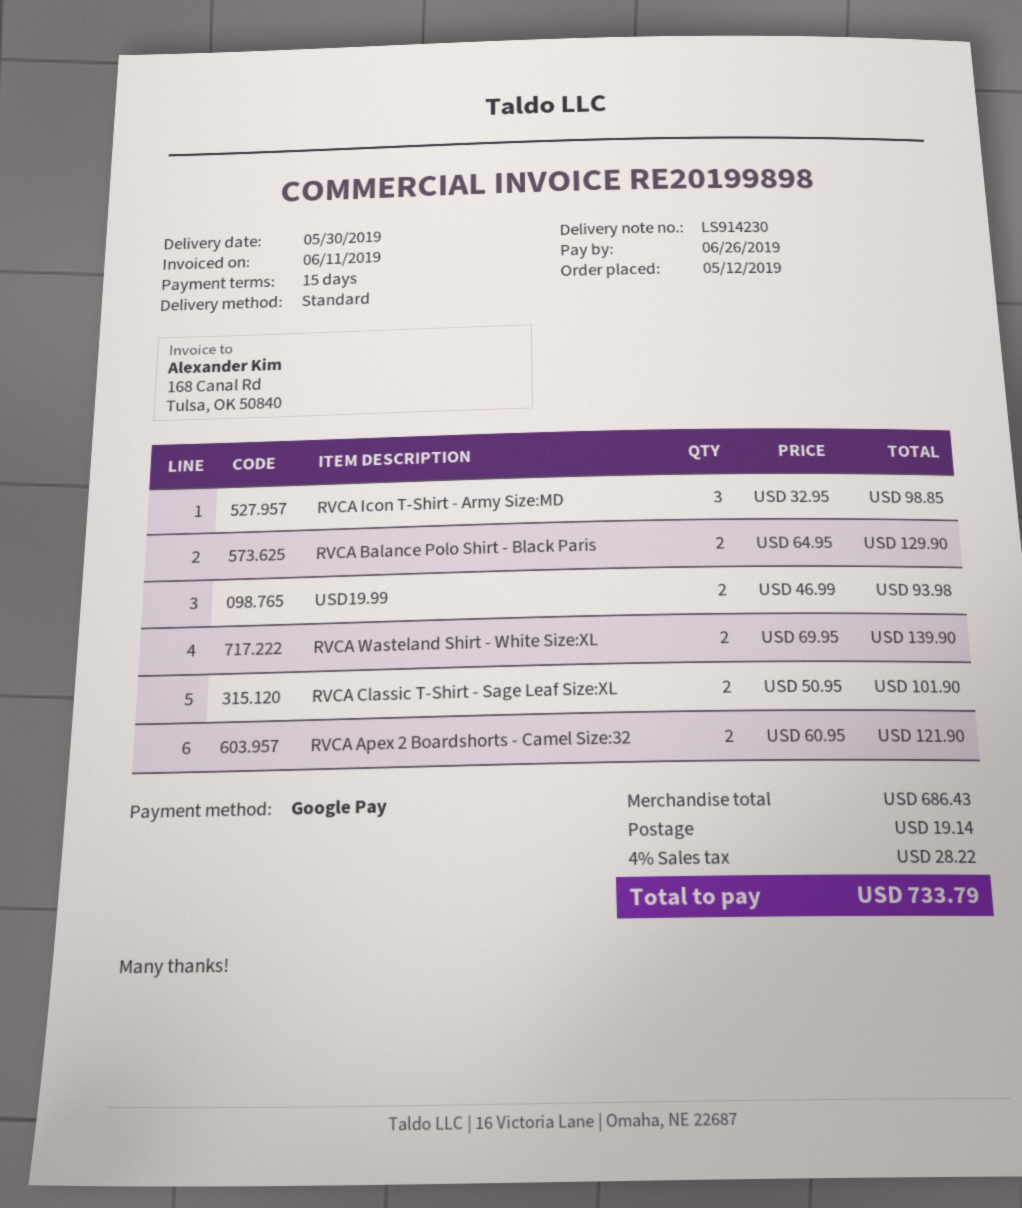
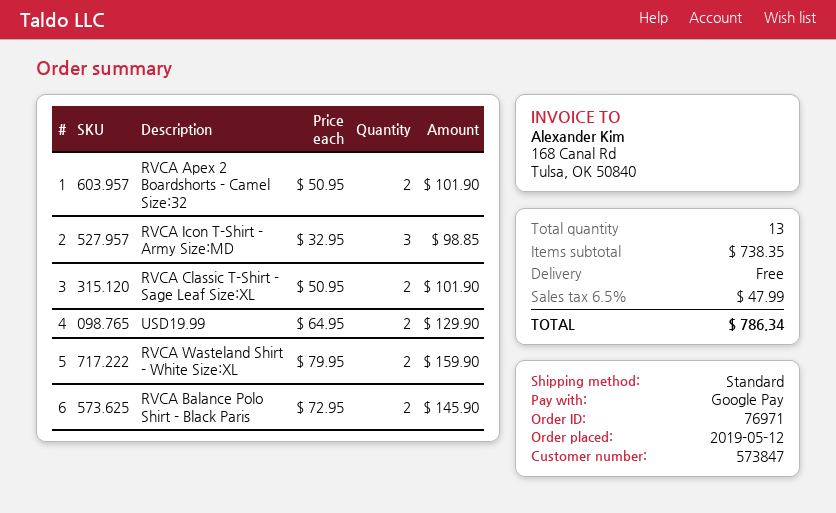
RVCA Balance Polo Shirt - Black Paris: 2 x 64.95 = 129.90 -> 2 x 72.95 = 145.90
USD19.99: 2 x 46.99 = 93.98 -> 2 x 64.95 = 129.90
RVCA Wasteland Shirt - White Size:XL: 2 x 69.95 = 139.90 -> 2 x 79.95 = 159.90
RVCA Apex 2 Boardshorts - Camel Size:32: 2 x 60.95 = 121.90 -> 2 x 50.95 = 101.90
subtotal: 686.43 -> 738.35
shipping: 19.14 -> 0.00
tax: 4% = 28.22 -> 6.5% = 47.99
total: 733.79 -> 786.34

